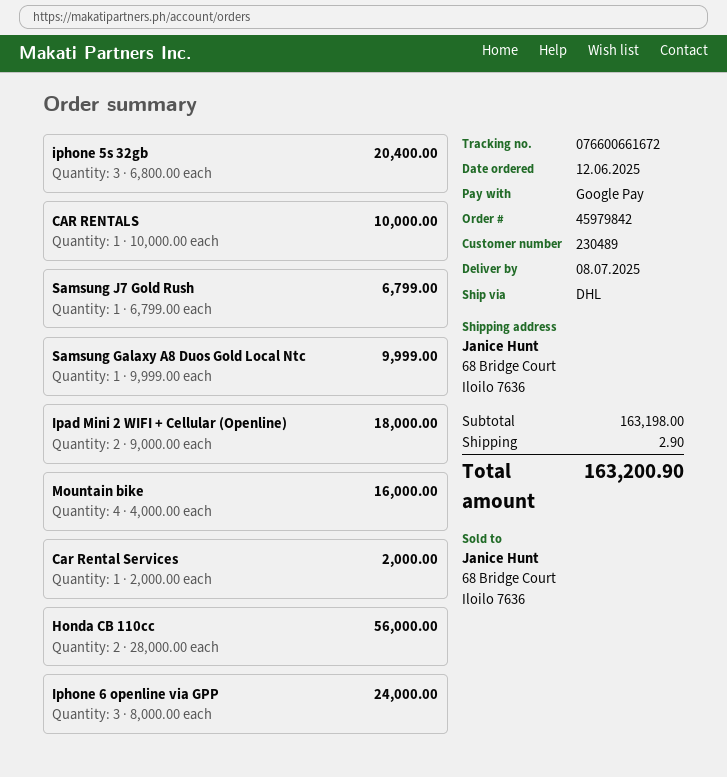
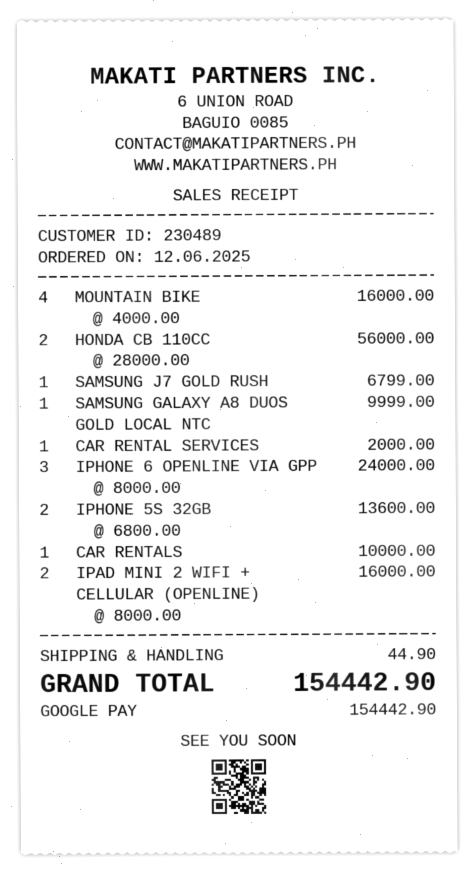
iphone 5s 32gb: 3 x 6800.00 = 20400.00 -> 2 x 6800.00 = 13600.00
Ipad Mini 2 WIFI + Cellular (Openline): 2 x 9000.00 = 18000.00 -> 2 x 8000.00 = 16000.00
shipping: 2.90 -> 44.90
total: 163200.90 -> 154442.90

